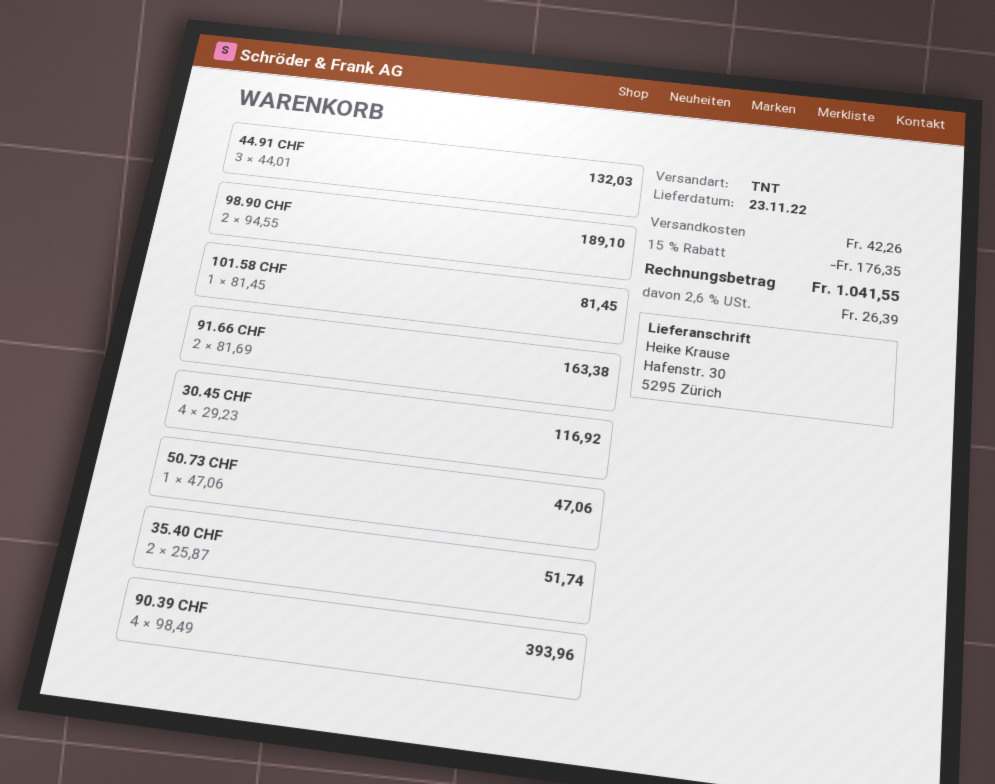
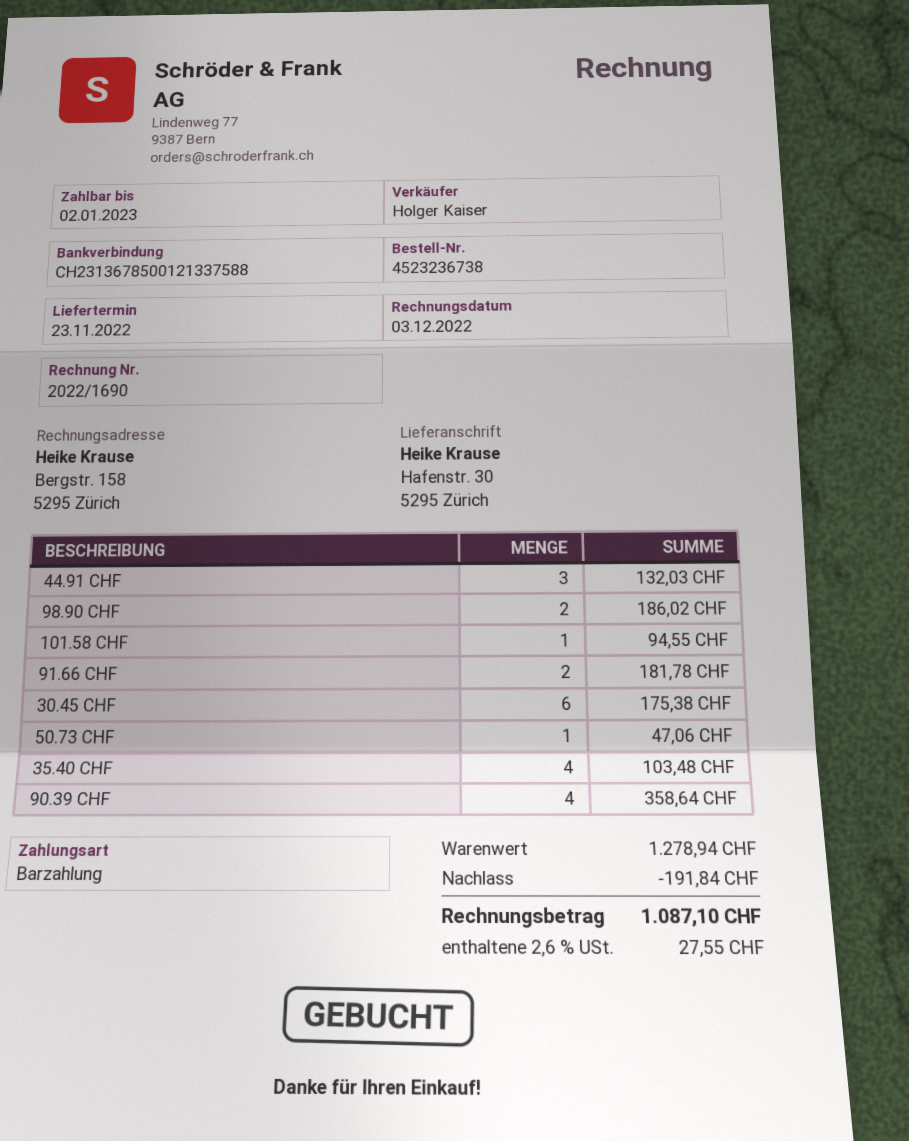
98.90 CHF: 2 for 189.10 -> 2 for 186.02
101.58 CHF: 1 for 81.45 -> 1 for 94.55
91.66 CHF: 2 for 163.38 -> 2 for 181.78
30.45 CHF: 4 for 116.92 -> 6 for 175.38
35.40 CHF: 2 for 51.74 -> 4 for 103.48
90.39 CHF: 4 for 393.96 -> 4 for 358.64
discount: 176.35 -> 191.84
shipping: 42.26 -> none
tax: 2.6% = 26.39 -> 2.6% = 27.55
total: 1041.55 -> 1087.10

